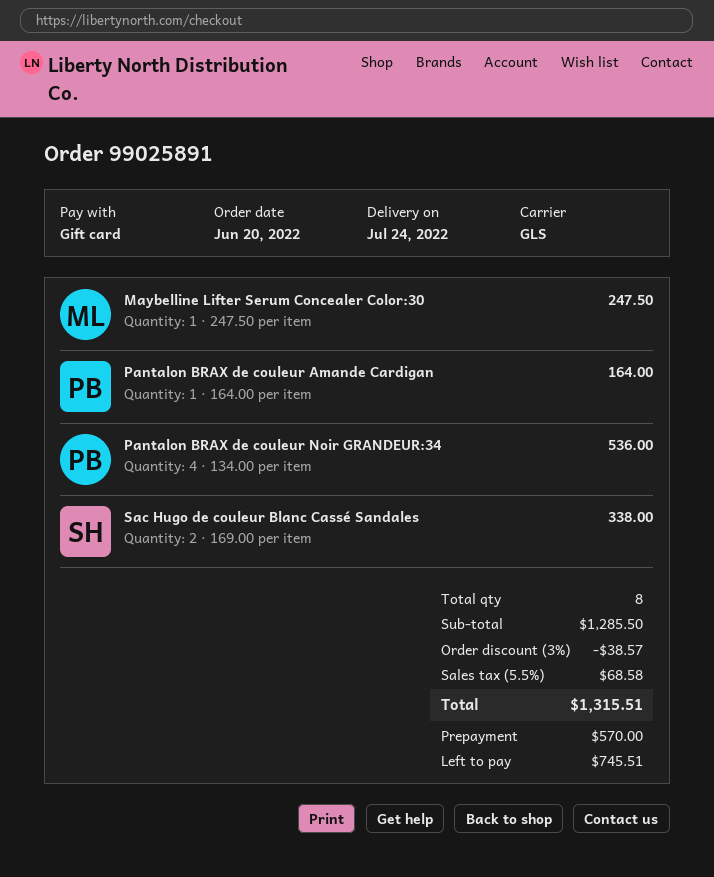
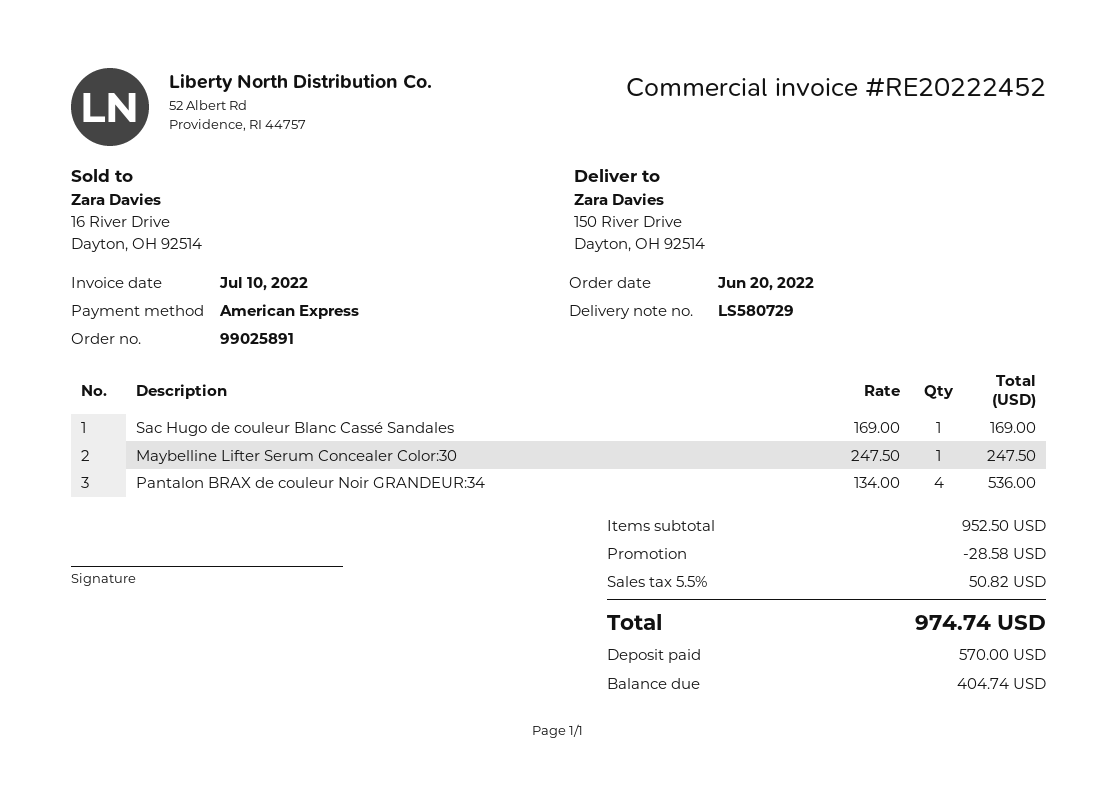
payment method: gift card -> American Express
Pantalon BRAX de couleur Amande Cardigan: 1 x 164.00 = 164.00 -> none
Sac Hugo de couleur Blanc Cassé Sandales: 2 x 169.00 = 338.00 -> 1 x 169.00 = 169.00
subtotal: 1285.50 -> 952.50
discount: 38.57 -> 28.58
tax: 5.5% = 68.58 -> 5.5% = 50.82
total: 1315.51 -> 974.74
balance: 745.51 -> 404.74

